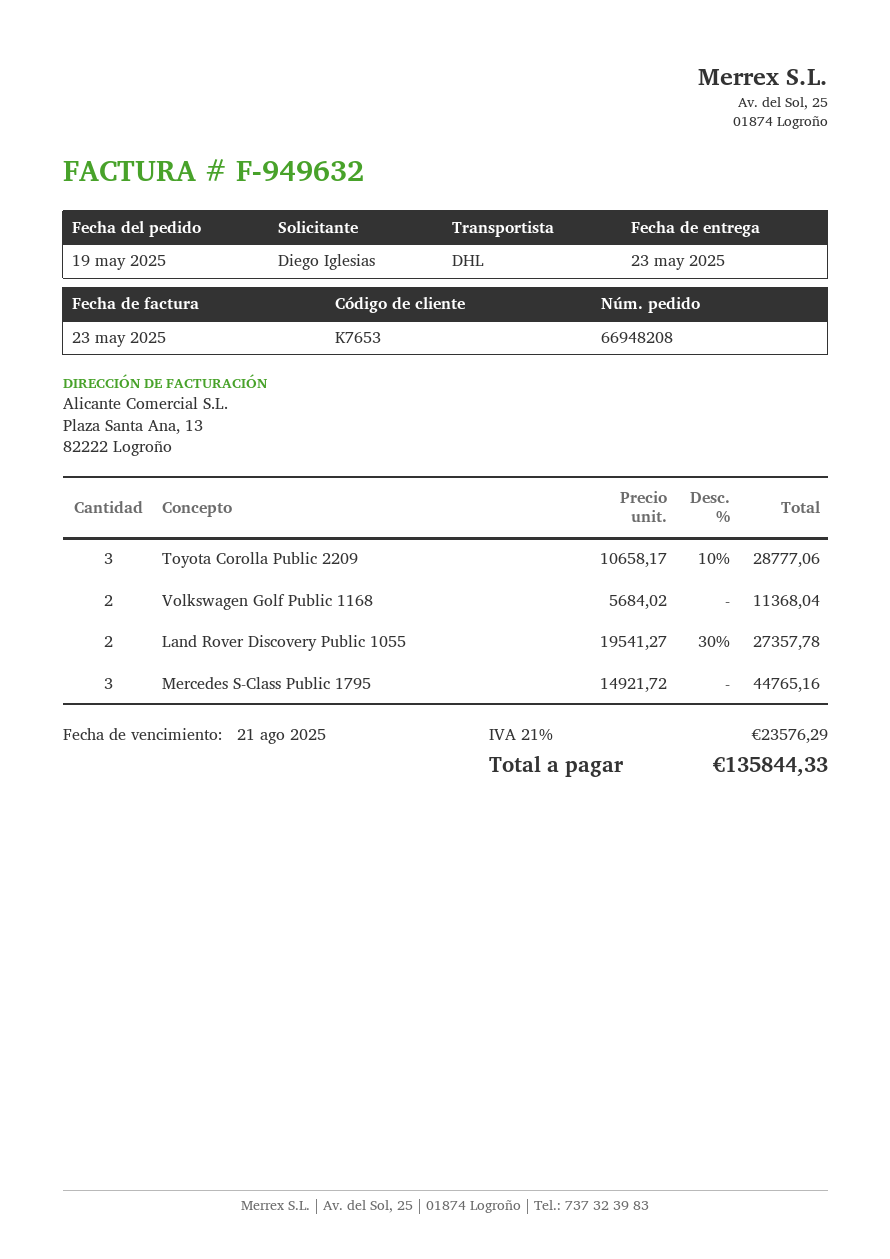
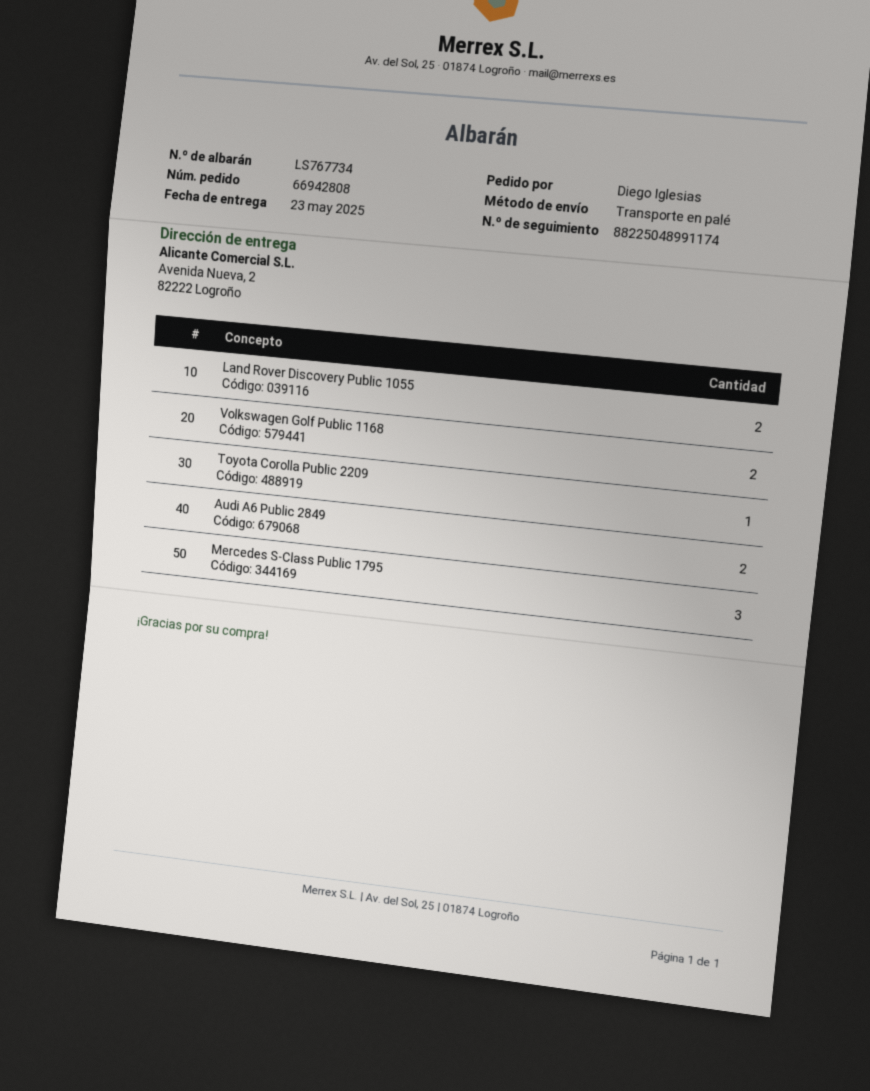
order number: 66948208 -> 66942808
shipping method: DHL -> pallet freight
Toyota Corolla Public 2209: 3 -> 1
Audi A6 Public 2849: none -> 2

